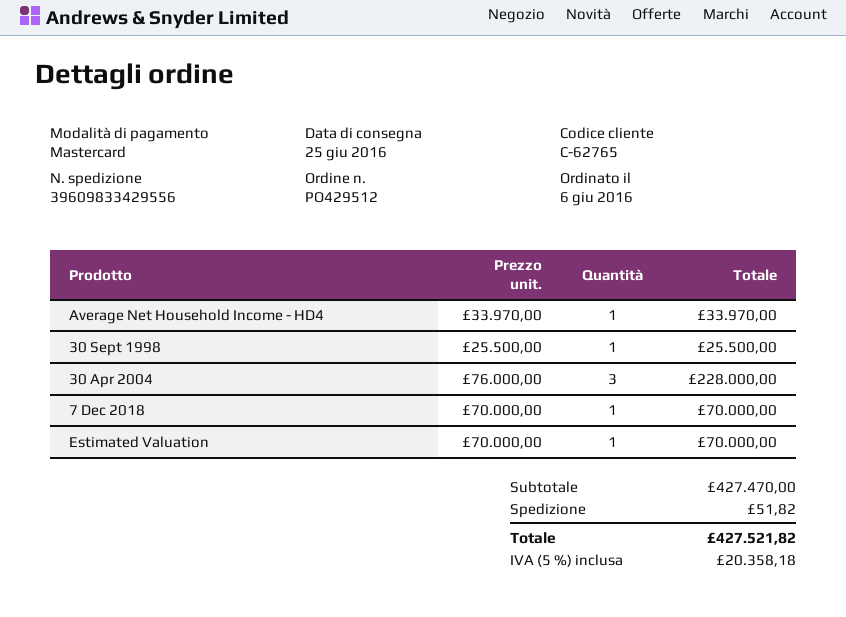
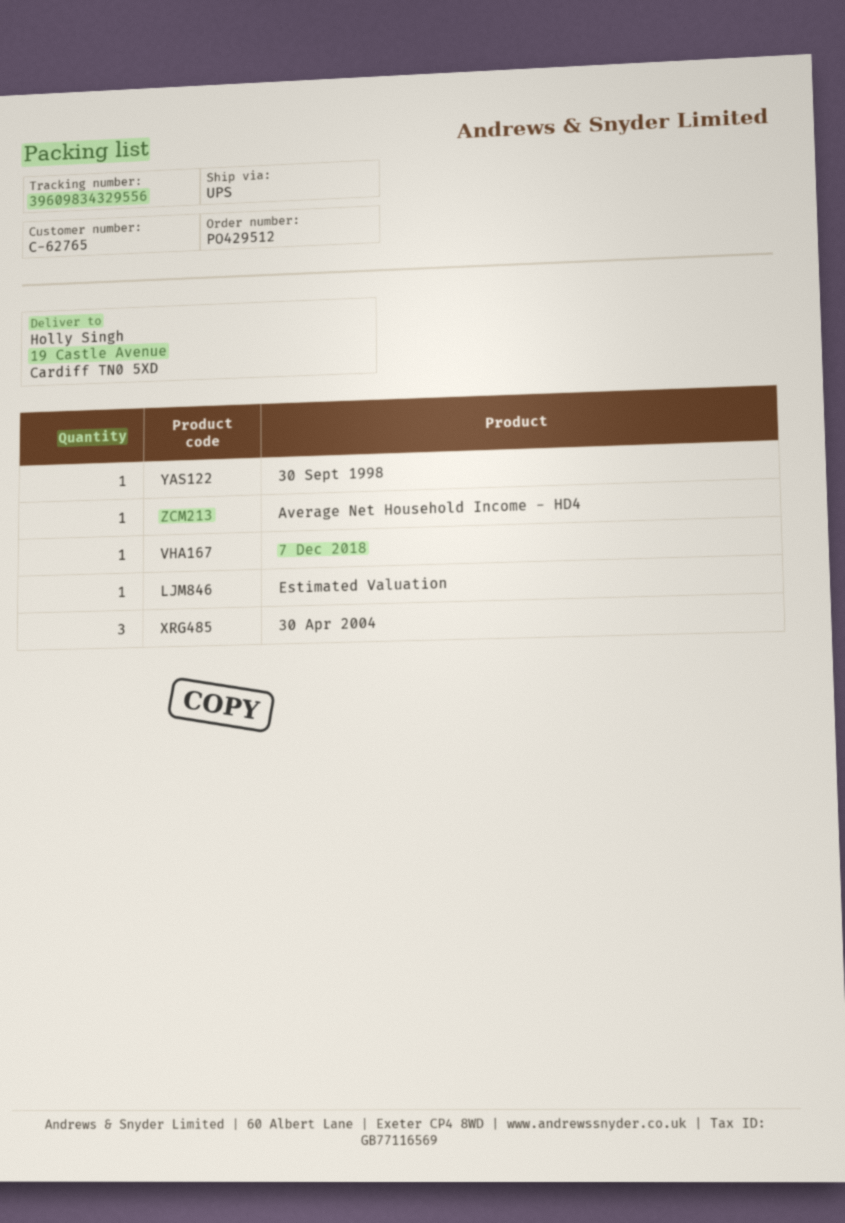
tracking number: 39609833429556 -> 39609834329556

